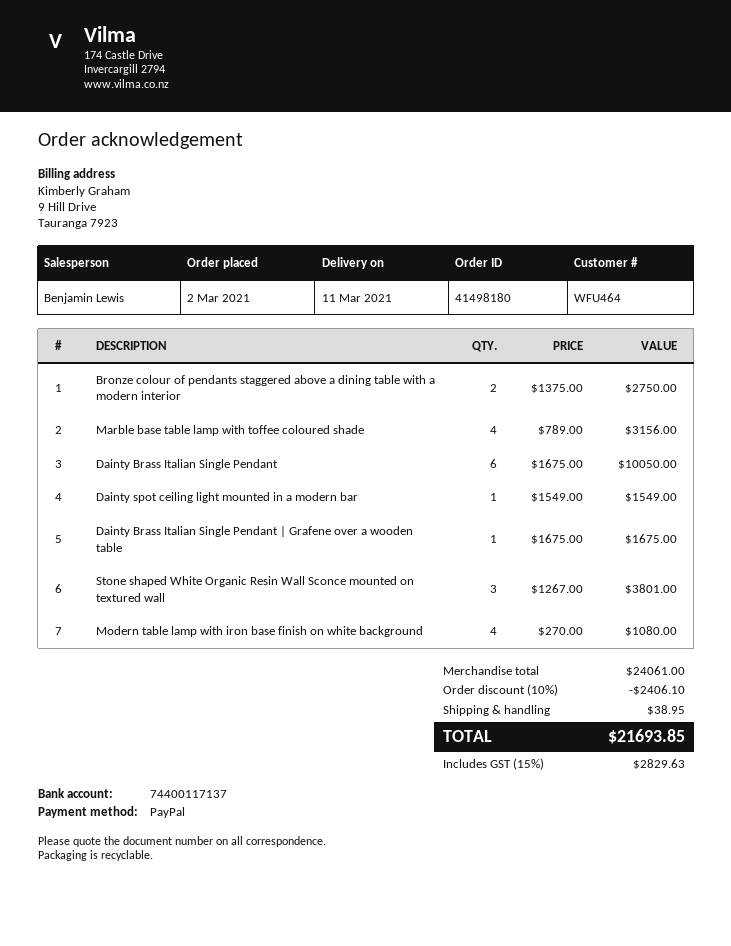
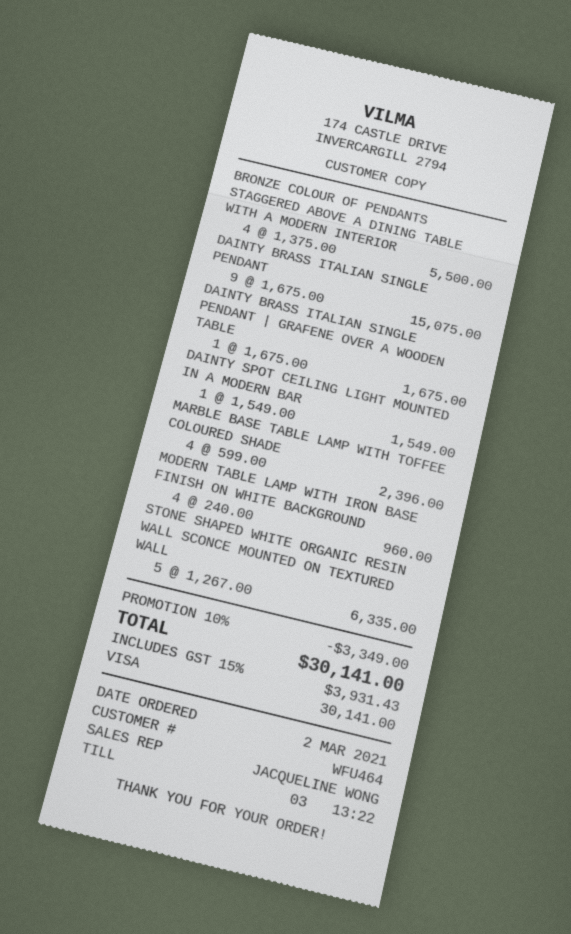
sales rep: Benjamin Lewis -> JACQUELINE WONG
payment method: PayPal -> Visa
Bronze colour of pendants staggered above a dining table with a modern interior: 2 x 1375.00 = 2750.00 -> 4 x 1375.00 = 5500.00
Marble base table lamp with toffee coloured shade: 4 x 789.00 = 3156.00 -> 4 x 599.00 = 2396.00
Dainty Brass Italian Single Pendant: 6 x 1675.00 = 10050.00 -> 9 x 1675.00 = 15075.00
Stone shaped White Organic Resin Wall Sconce mounted on textured wall: 3 x 1267.00 = 3801.00 -> 5 x 1267.00 = 6335.00
Modern table lamp with iron base finish on white background: 4 x 270.00 = 1080.00 -> 4 x 240.00 = 960.00
discount: 10% = 2406.10 -> 10% = 3349.00
shipping: 38.95 -> none
tax: 15% = 2829.63 -> 15% = 3931.43
total: 21693.85 -> 30141.00

